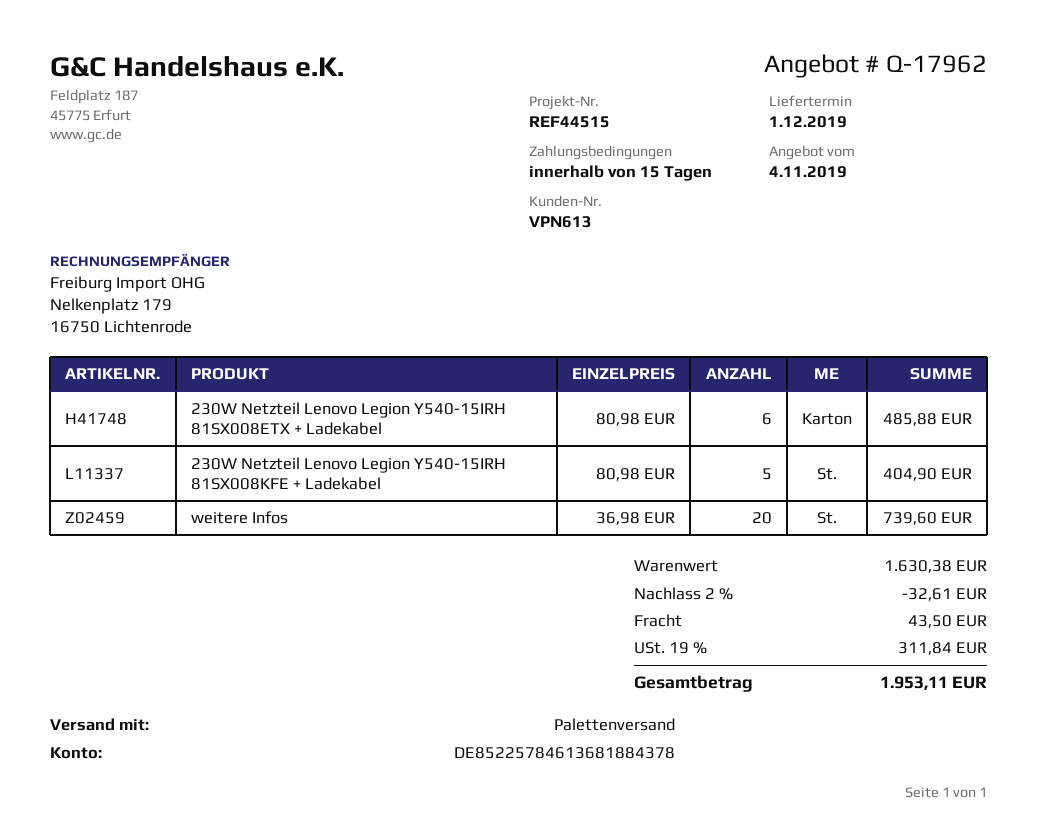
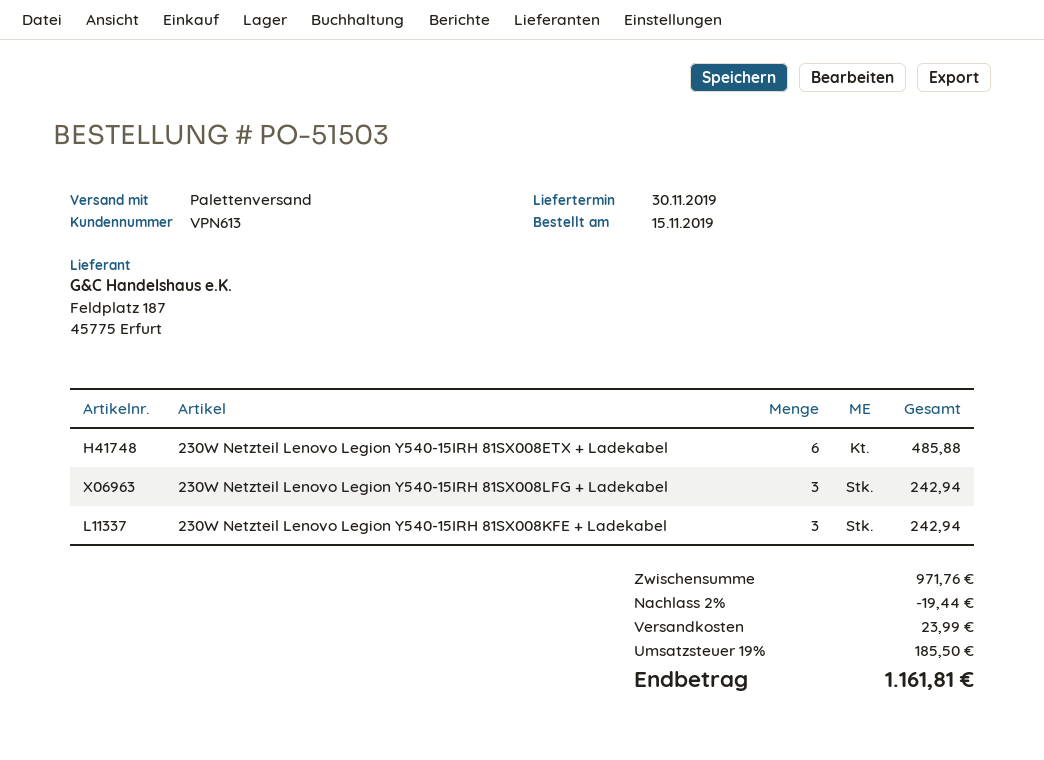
delivery date: 2019-12-01 -> 2019-11-30
230W Netzteil Lenovo Legion Y540-15IRH 81SX008KFE + Ladekabel: 5 for 404.90 -> 3 for 242.94
weitere Infos: 20 for 739.60 -> none
230W Netzteil Lenovo Legion Y540-15IRH 81SX008LFG + Ladekabel: none -> 3 for 242.94
subtotal: 1630.38 -> 971.76
discount: 2% = 32.61 -> 2% = 19.44
shipping: 43.50 -> 23.99
tax: 19% = 311.84 -> 19% = 185.50
total: 1953.11 -> 1161.81

